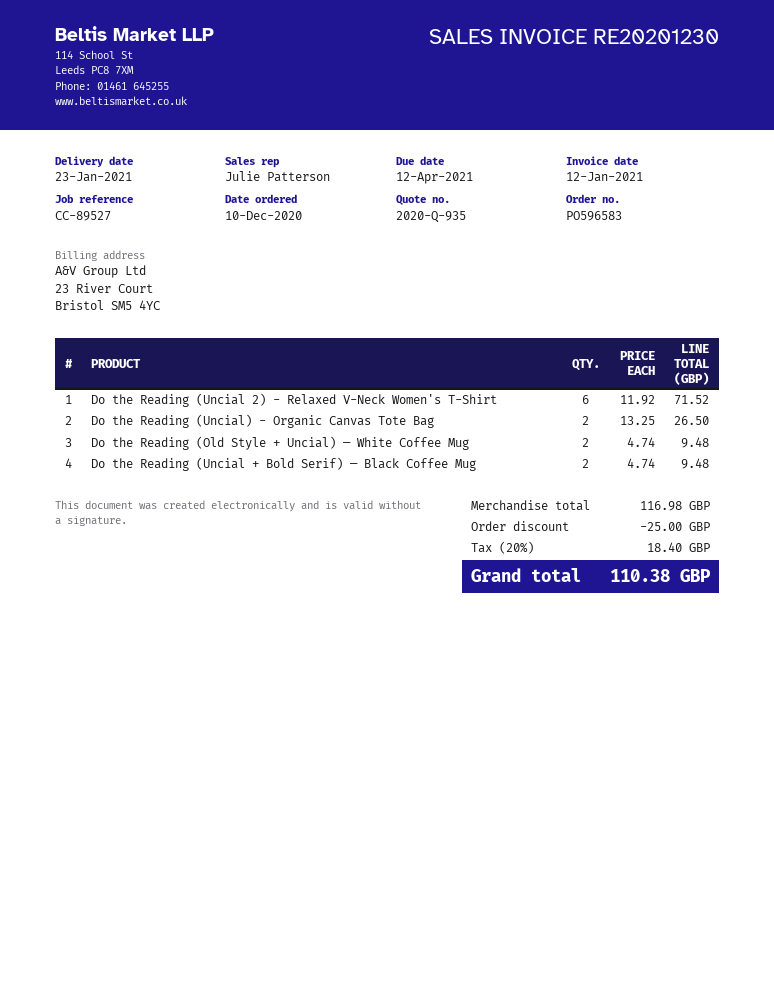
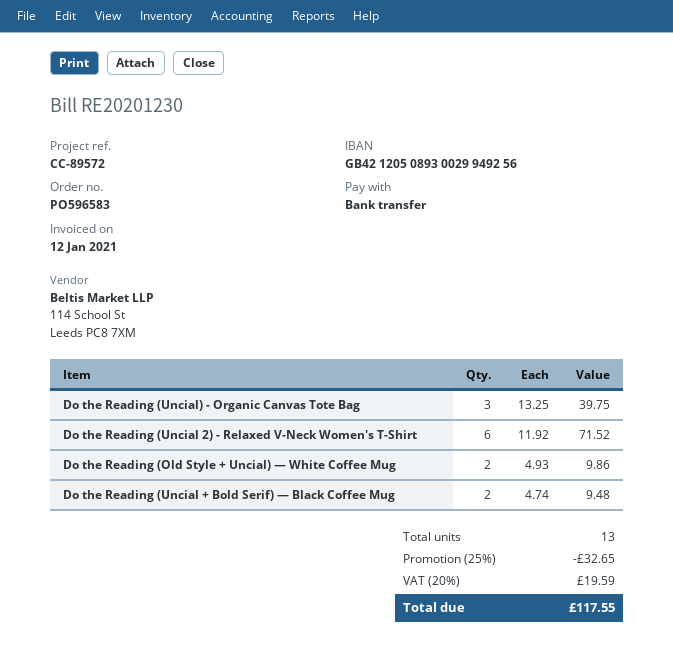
reference: CC-89527 -> CC-89572
Do the Reading (Uncial) - Organic Canvas Tote Bag: 2 x 13.25 = 26.50 -> 3 x 13.25 = 39.75
Do the Reading (Old Style + Uncial) — White Coffee Mug: 2 x 4.74 = 9.48 -> 2 x 4.93 = 9.86
discount: 25.00 -> 32.65
tax: 20% = 18.40 -> 20% = 19.59
total: 110.38 -> 117.55

